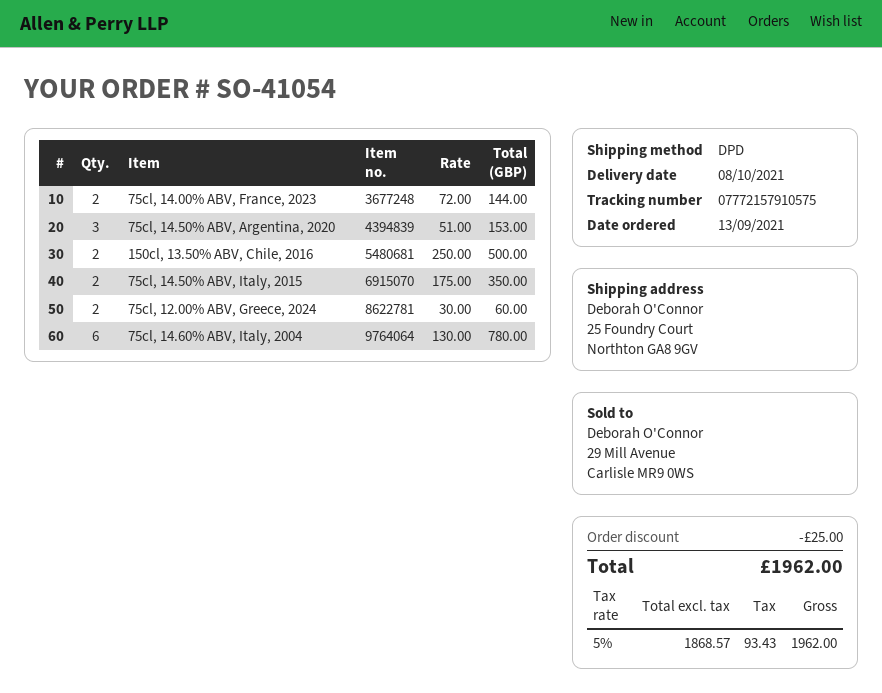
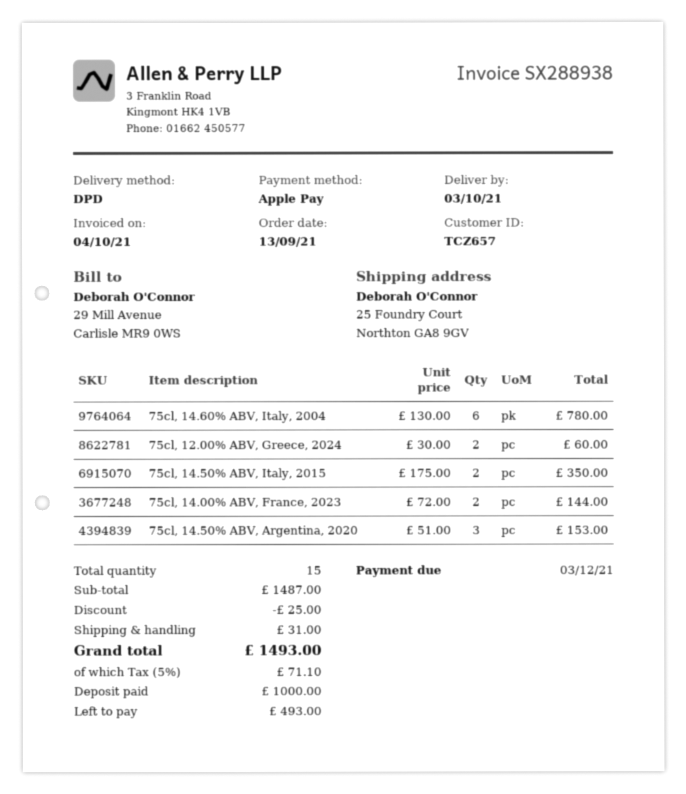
delivery date: 2021-10-08 -> 2021-10-03
150cl, 13.50% ABV, Chile, 2016: 2 x 250.00 = 500.00 -> none
shipping: none -> 31.00
tax: 5% = 93.43 -> 5% = 71.10
total: 1962.00 -> 1493.00

